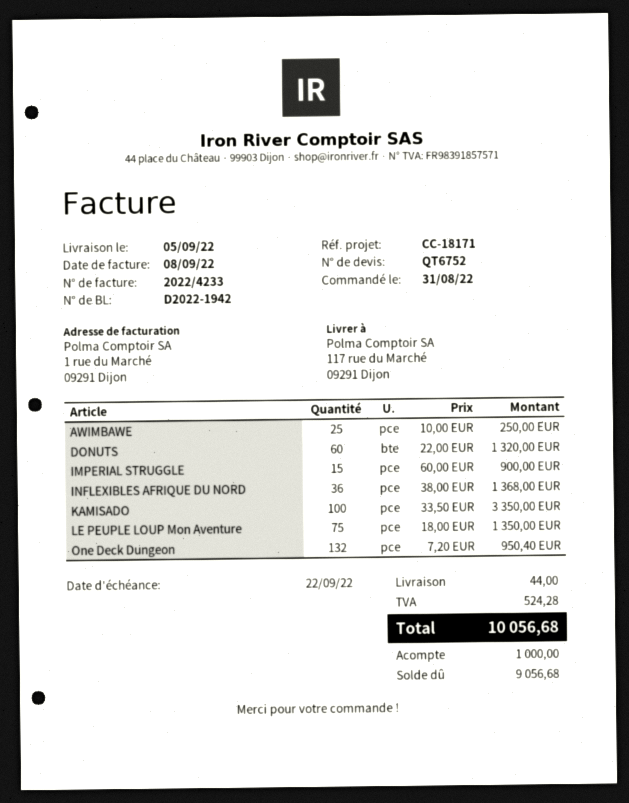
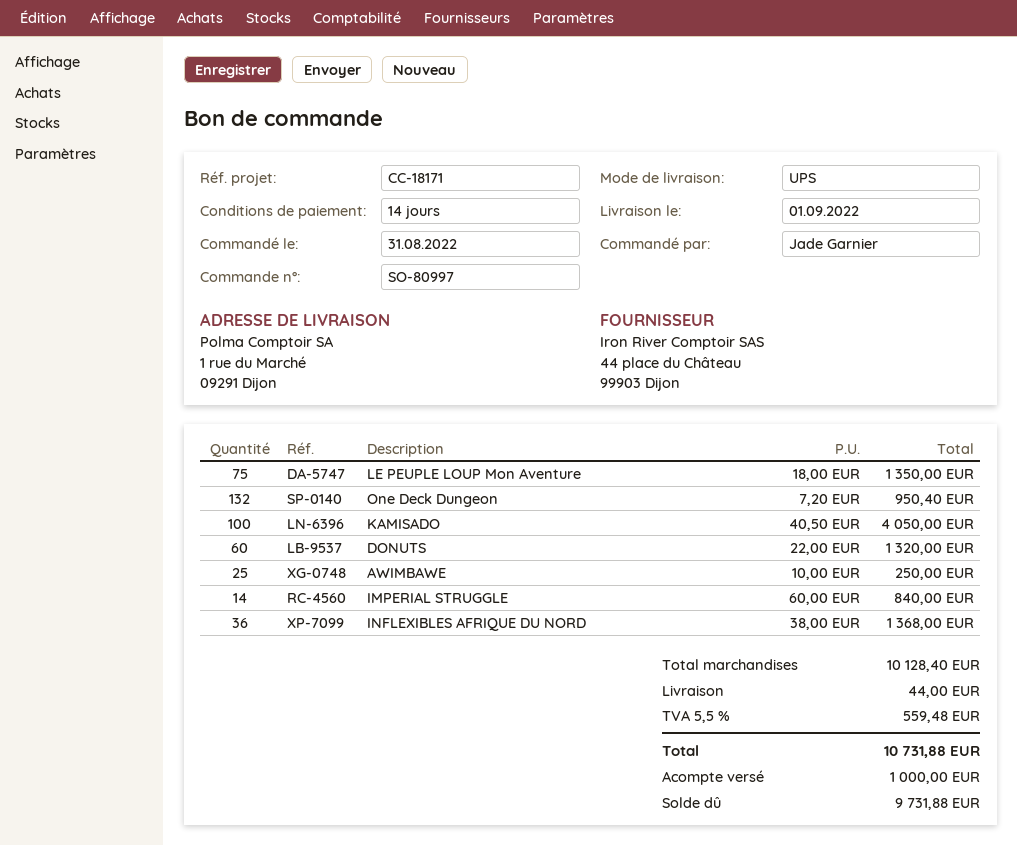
delivery date: 2022-09-05 -> 2022-09-01
ship to: 117 rue du Marché, 09291 Dijon -> 1 rue du Marché, 09291 Dijon
IMPERIAL STRUGGLE: 15 x 60.00 = 900.00 -> 14 x 60.00 = 840.00
KAMISADO: 100 x 33.50 = 3350.00 -> 100 x 40.50 = 4050.00
tax: 524.28 -> 559.48
total: 10056.68 -> 10731.88
balance: 9056.68 -> 9731.88

